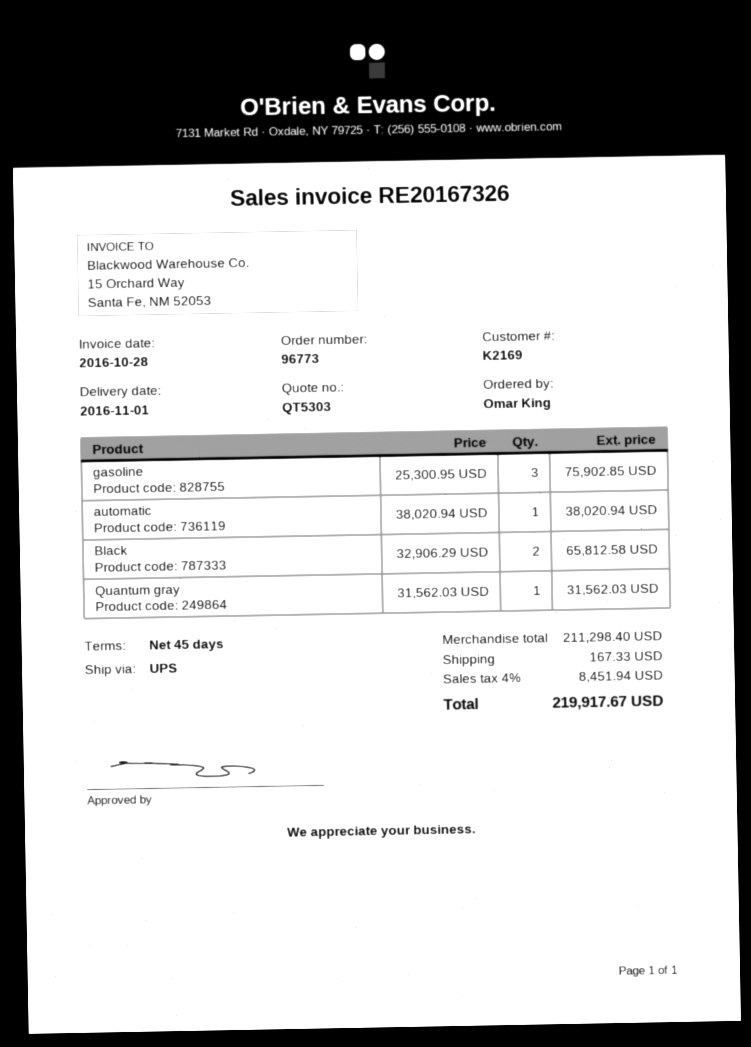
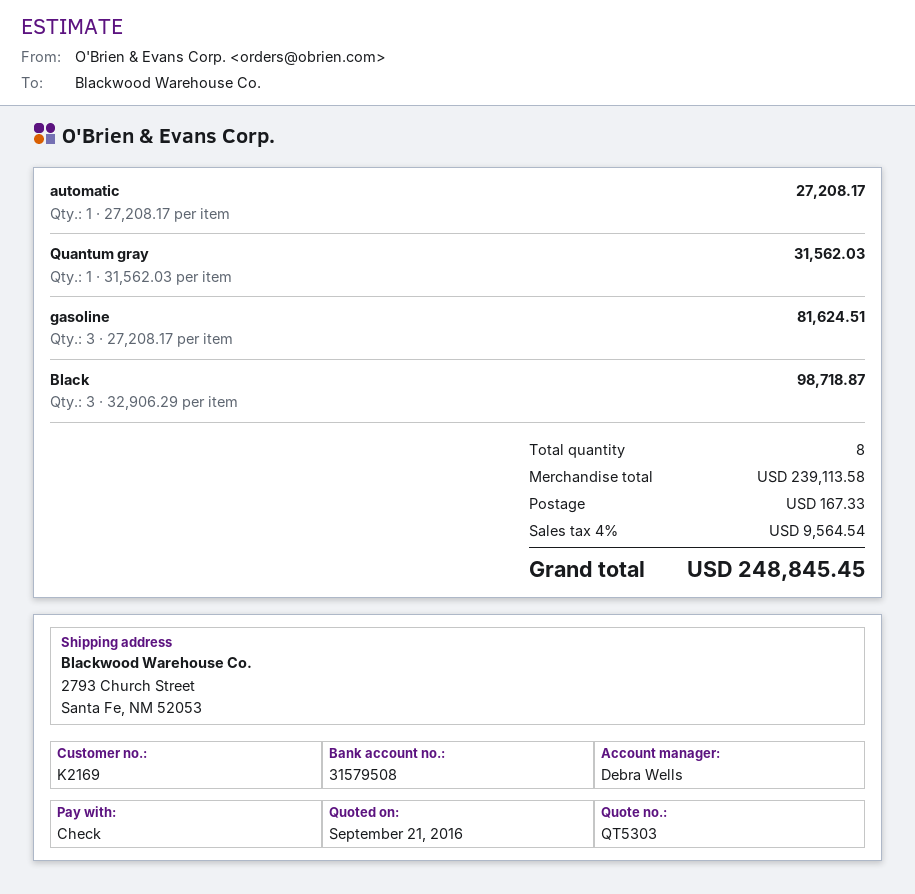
gasoline: 3 x 25300.95 = 75902.85 -> 3 x 27208.17 = 81624.51
automatic: 1 x 38020.94 = 38020.94 -> 1 x 27208.17 = 27208.17
Black: 2 x 32906.29 = 65812.58 -> 3 x 32906.29 = 98718.87
subtotal: 211298.40 -> 239113.58
tax: 4% = 8451.94 -> 4% = 9564.54
total: 219917.67 -> 248845.45

